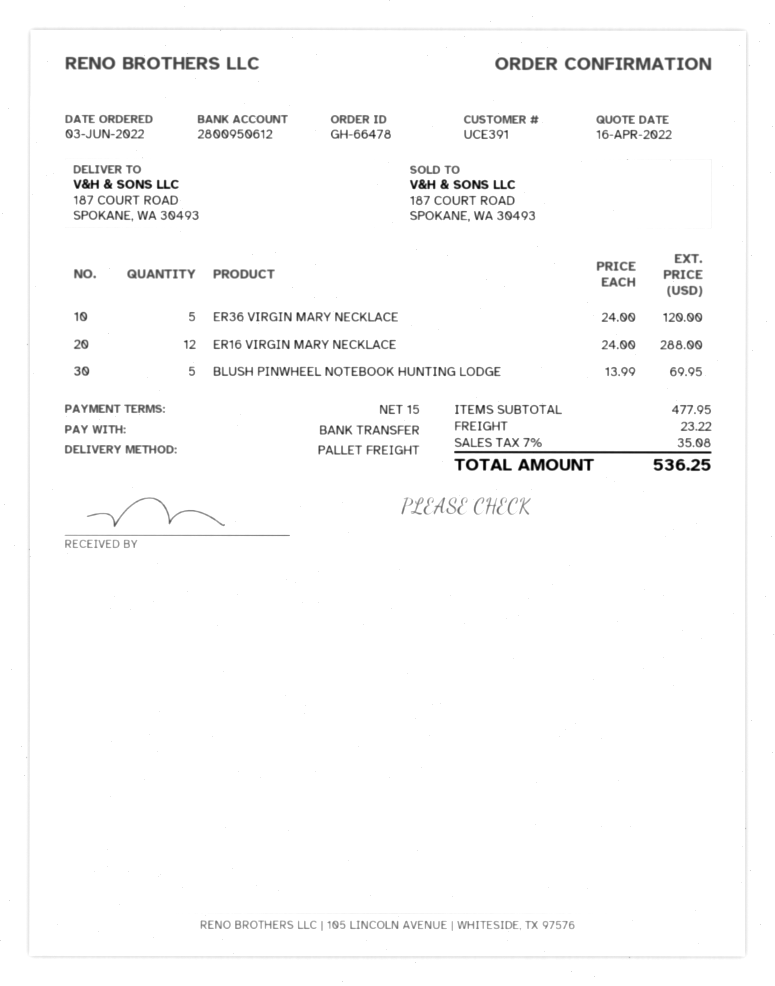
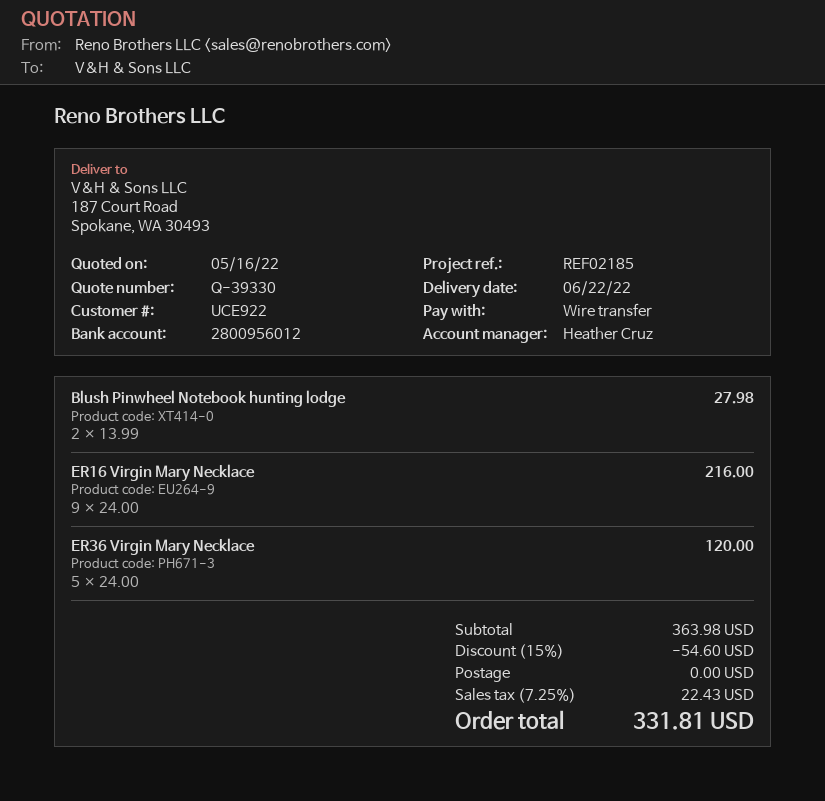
quote date: 2022-04-16 -> 2022-05-16
customer number: UCE391 -> UCE922
bank account: 2800950612 -> 2800956012
ER16 VIRGIN MARY NECKLACE: 12 x 24.00 = 288.00 -> 9 x 24.00 = 216.00
BLUSH PINWHEEL NOTEBOOK HUNTING LODGE: 5 x 13.99 = 69.95 -> 2 x 13.99 = 27.98
subtotal: 477.95 -> 363.98
discount: none -> 15% = 54.60
shipping: 23.22 -> 0.00
tax: 7% = 35.08 -> 7.25% = 22.43
total: 536.25 -> 331.81

